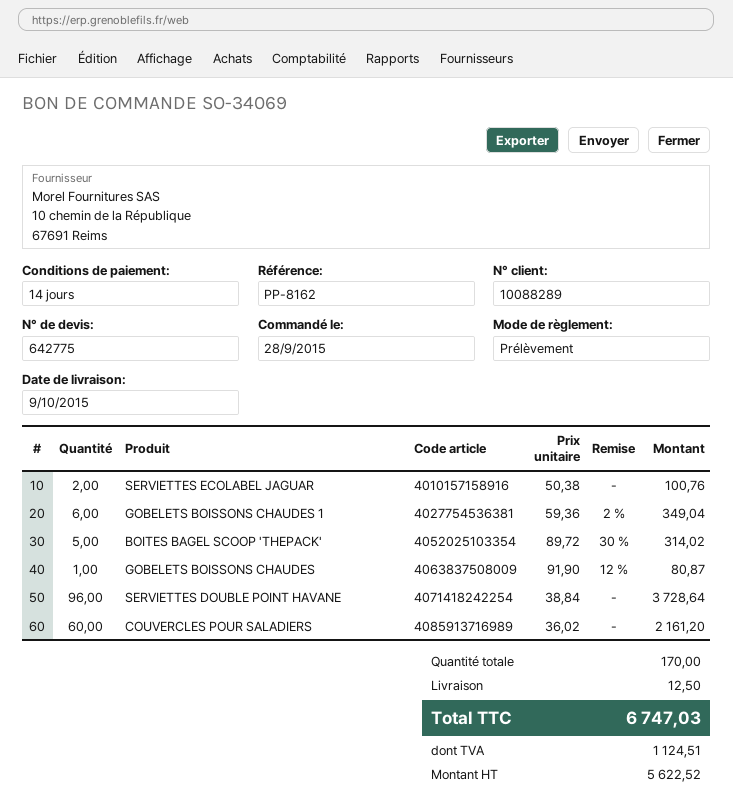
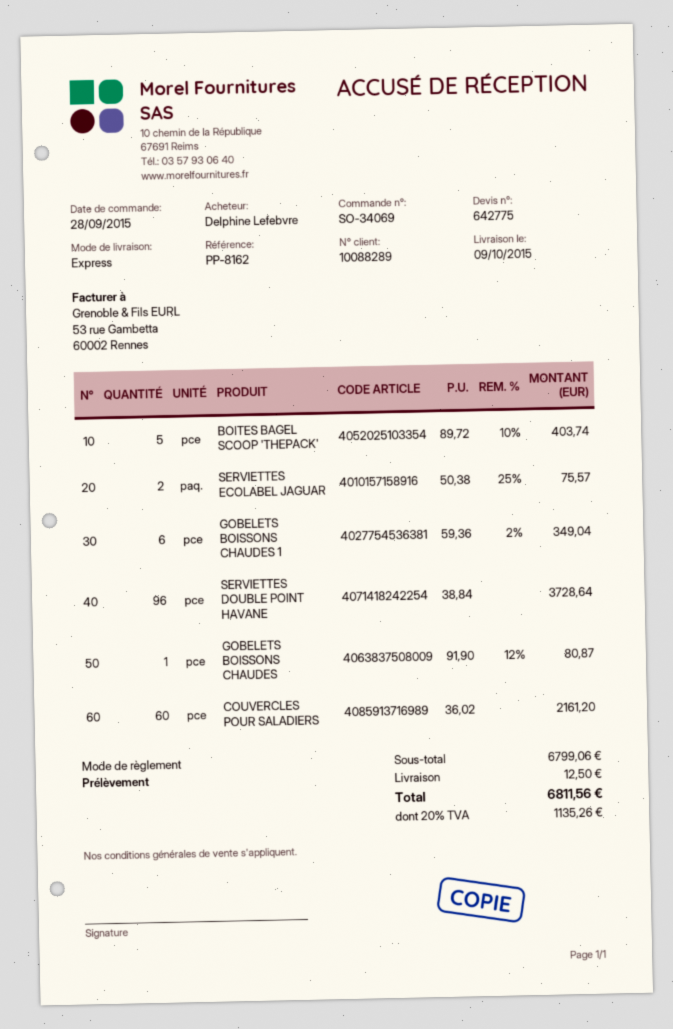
SERVIETTES ECOLABEL JAGUAR: 2 x 50.38 = 100.76 -> 2 x 50.38 - 25% = 75.57
BOITES BAGEL SCOOP 'THEPACK': 5 x 89.72 - 30% = 314.02 -> 5 x 89.72 - 10% = 403.74
tax: 1124.51 -> 1135.26
total: 6747.03 -> 6811.56

